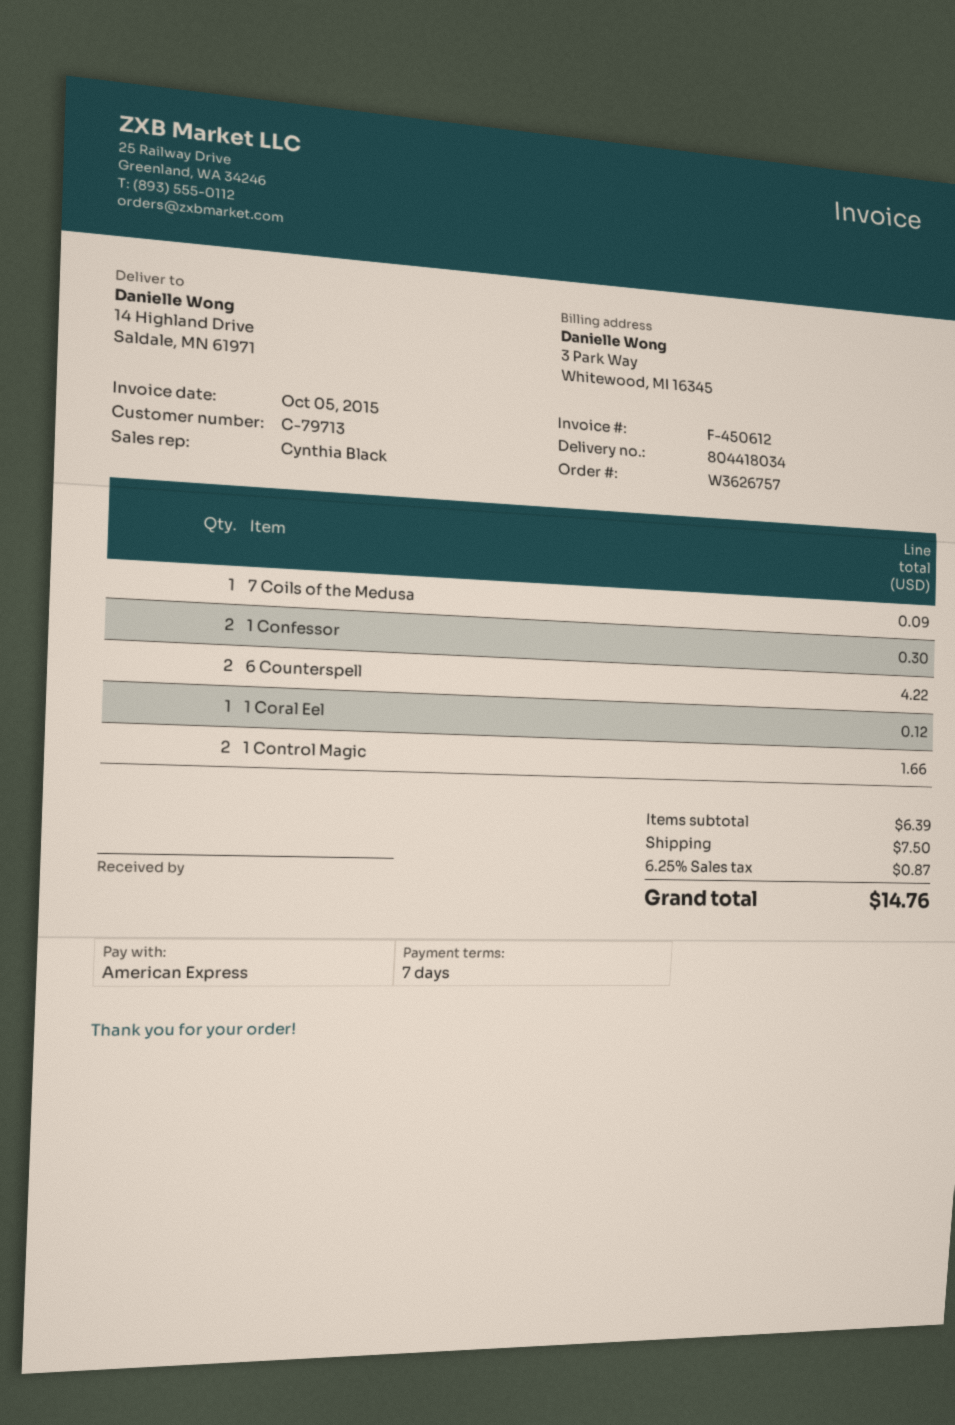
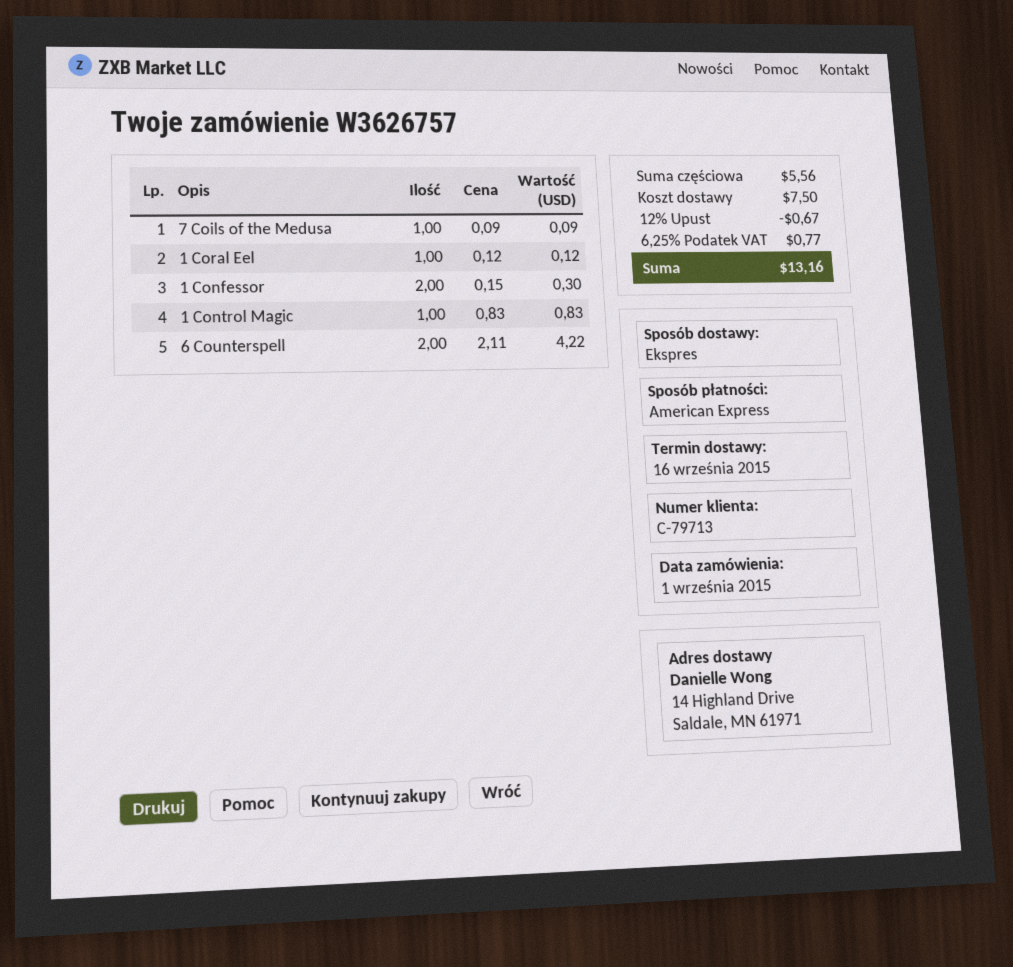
1 Control Magic: 2 for 1.66 -> 1 for 0.83
subtotal: 6.39 -> 5.56
discount: none -> 12% = 0.67
tax: 6.25% = 0.87 -> 6.25% = 0.77
total: 14.76 -> 13.16

